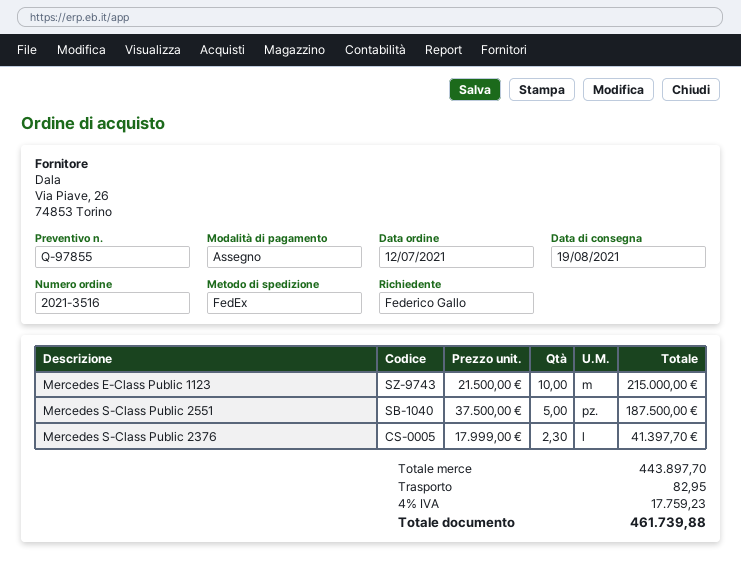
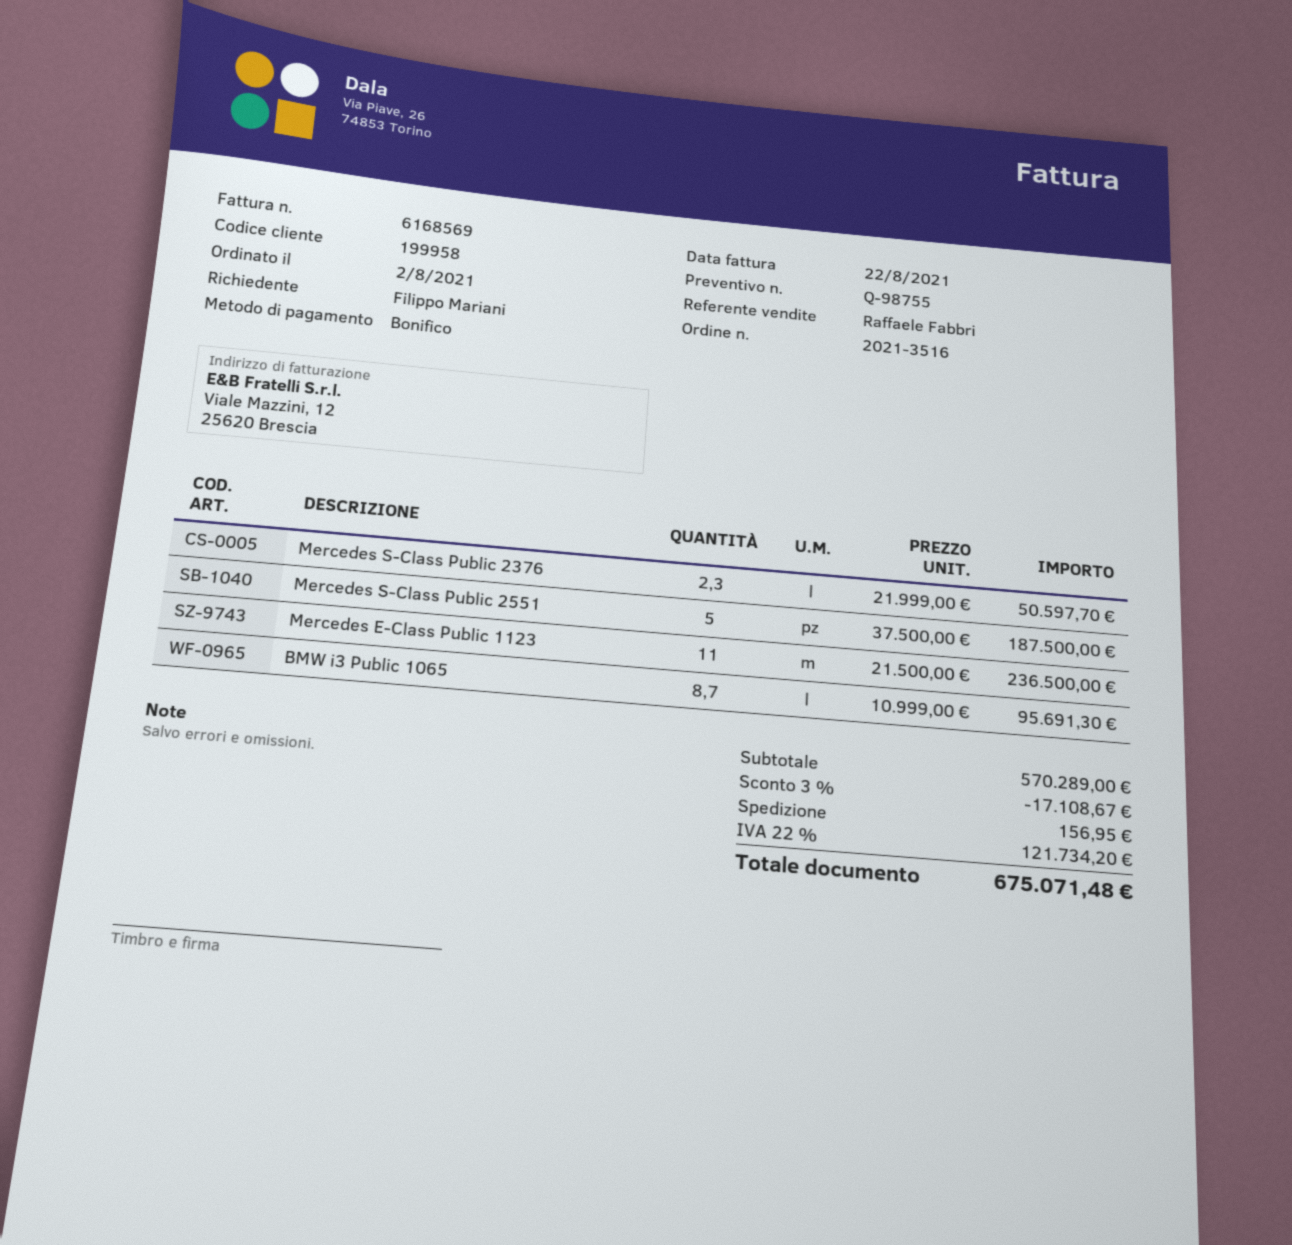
quote number: Q-97855 -> Q-98755
order date: 2021-07-12 -> 2021-08-02
ordered by: Federico Gallo -> Filippo Mariani
payment method: cheque -> bank transfer
Mercedes E-Class Public 1123: 10 x 21500.00 = 215000.00 -> 11 x 21500.00 = 236500.00
Mercedes S-Class Public 2376: 2.3 x 17999.00 = 41397.70 -> 2.3 x 21999.00 = 50597.70
BMW i3 Public 1065: none -> 8.7 x 10999.00 = 95691.30
subtotal: 443897.70 -> 570289.00
discount: none -> 3% = 17108.67
shipping: 82.95 -> 156.95
tax: 4% = 17759.23 -> 22% = 121734.20
total: 461739.88 -> 675071.48

